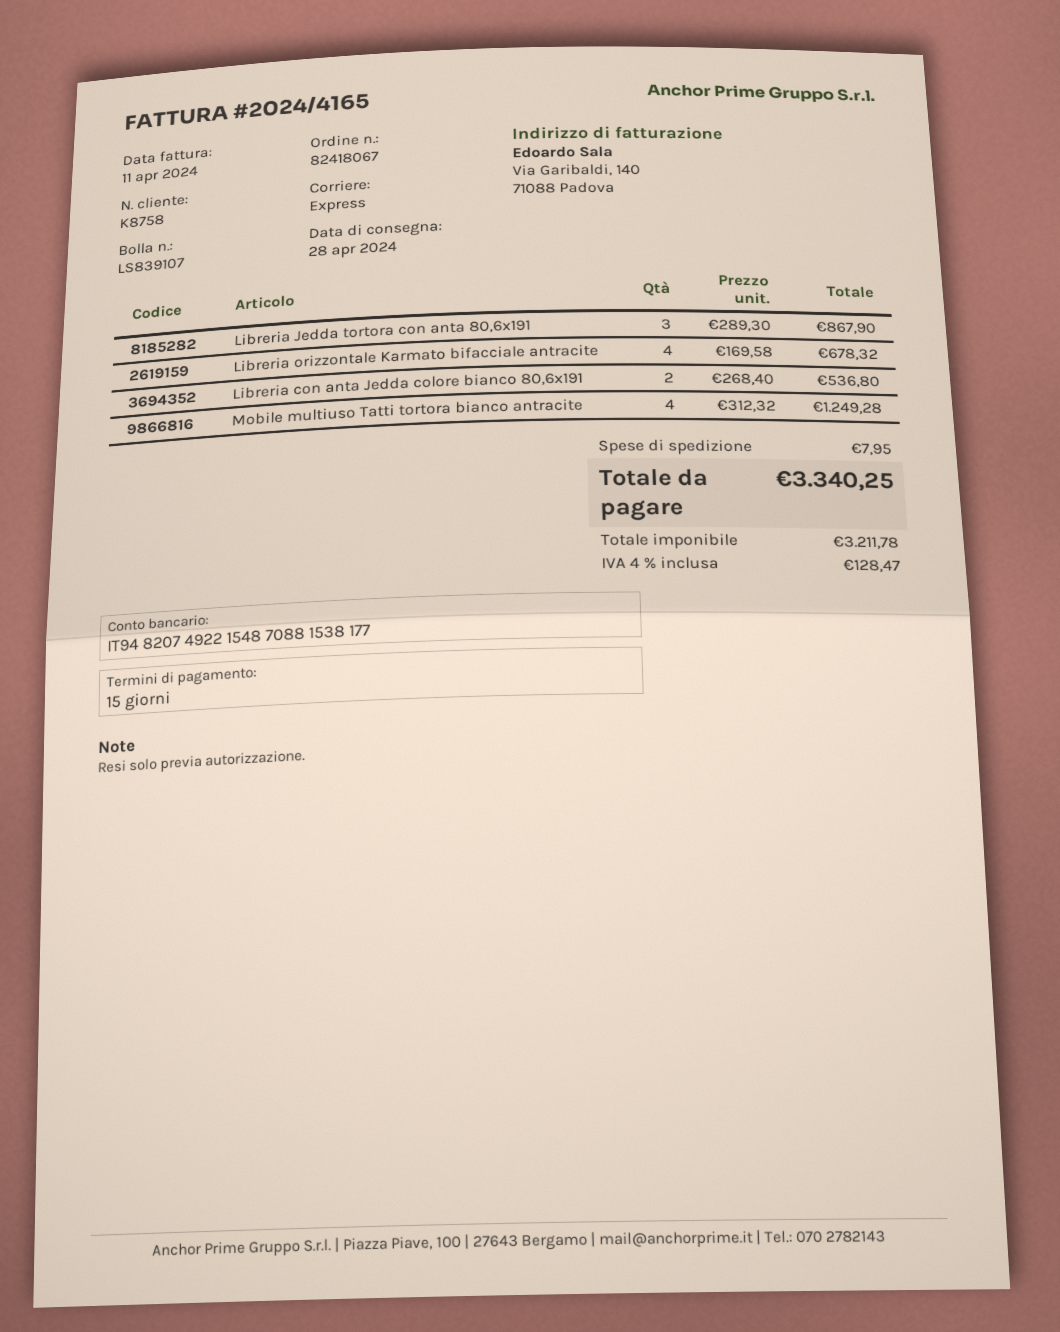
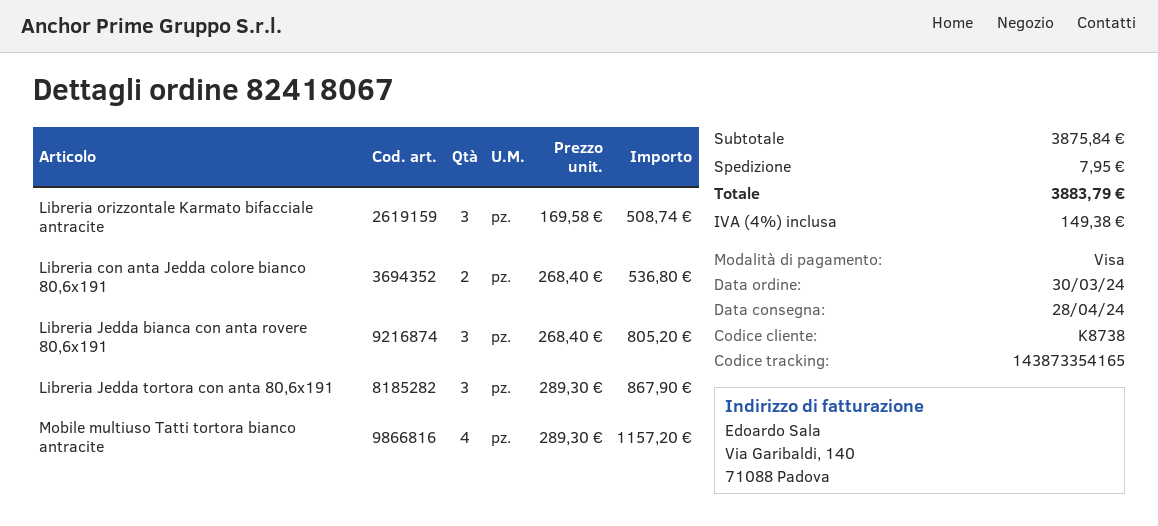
customer number: K8758 -> K8738
Libreria orizzontale Karmato bifacciale antracite: 4 x 169.58 = 678.32 -> 3 x 169.58 = 508.74
Mobile multiuso Tatti tortora bianco antracite: 4 x 312.32 = 1249.28 -> 4 x 289.30 = 1157.20
Libreria Jedda bianca con anta rovere 80,6x191: none -> 3 x 268.40 = 805.20
tax: 4% = 128.47 -> 4% = 149.38
total: 3340.25 -> 3883.79

